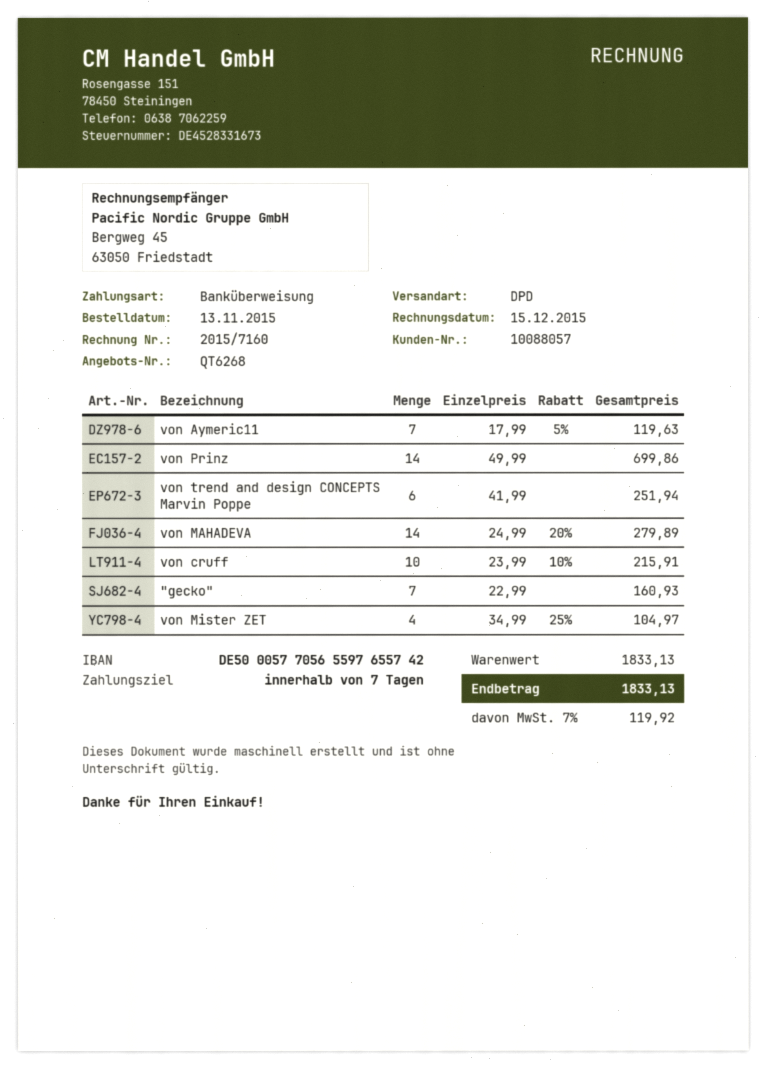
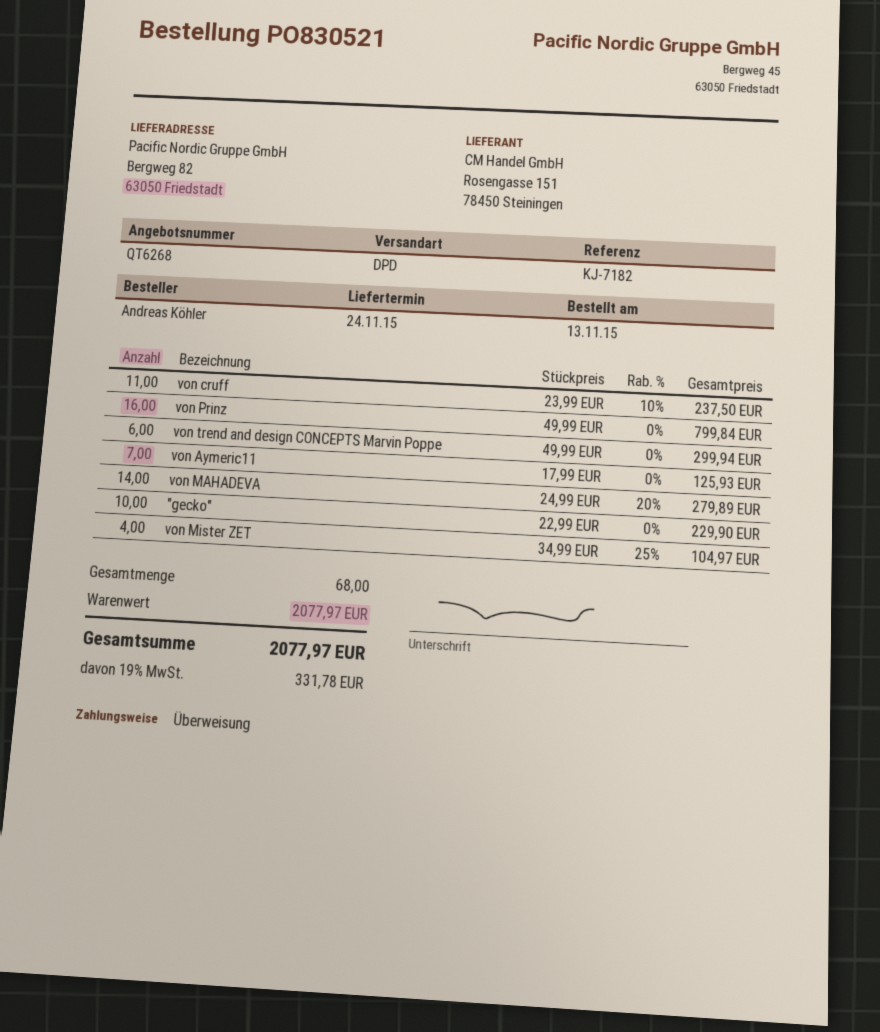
von Aymeric11: 7 x 17.99 - 5% = 119.63 -> 7 x 17.99 = 125.93
von Prinz: 14 x 49.99 = 699.86 -> 16 x 49.99 = 799.84
von trend and design CONCEPTS Marvin Poppe: 6 x 41.99 = 251.94 -> 6 x 49.99 = 299.94
von cruff: 10 x 23.99 - 10% = 215.91 -> 11 x 23.99 - 10% = 237.50
"gecko": 7 x 22.99 = 160.93 -> 10 x 22.99 = 229.90
subtotal: 1833.13 -> 2077.97
tax: 7% = 119.92 -> 19% = 331.78
total: 1833.13 -> 2077.97

